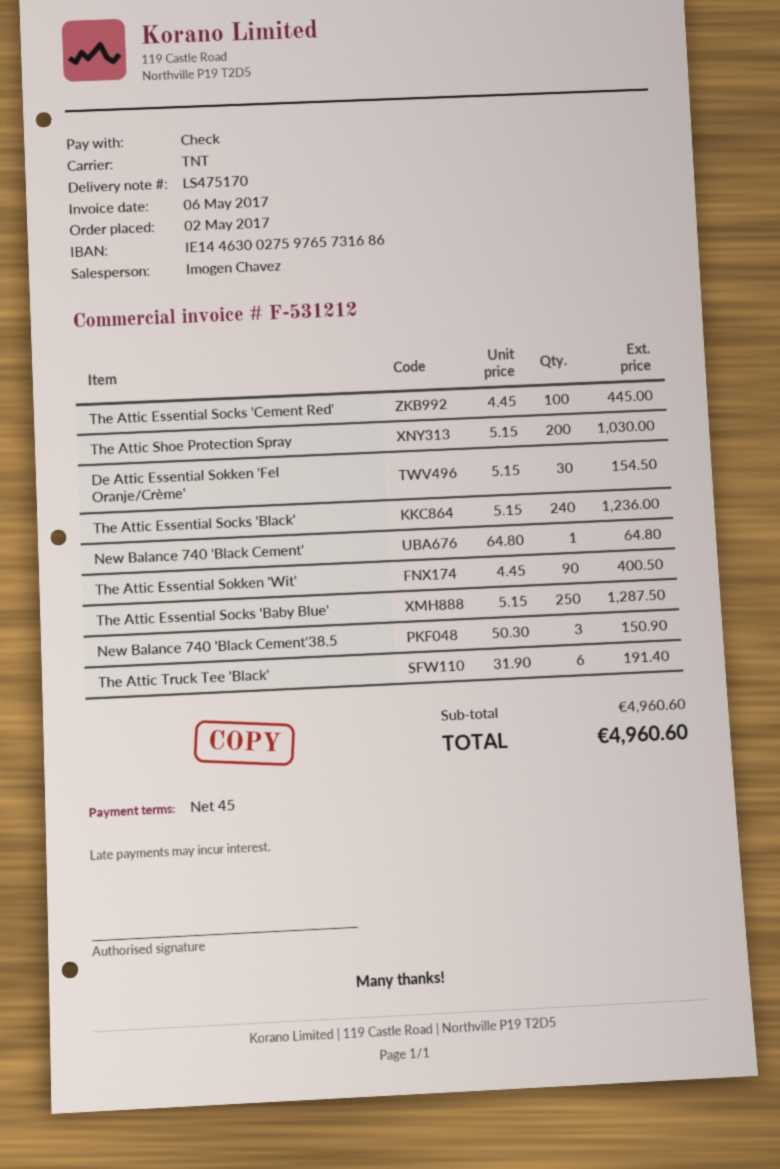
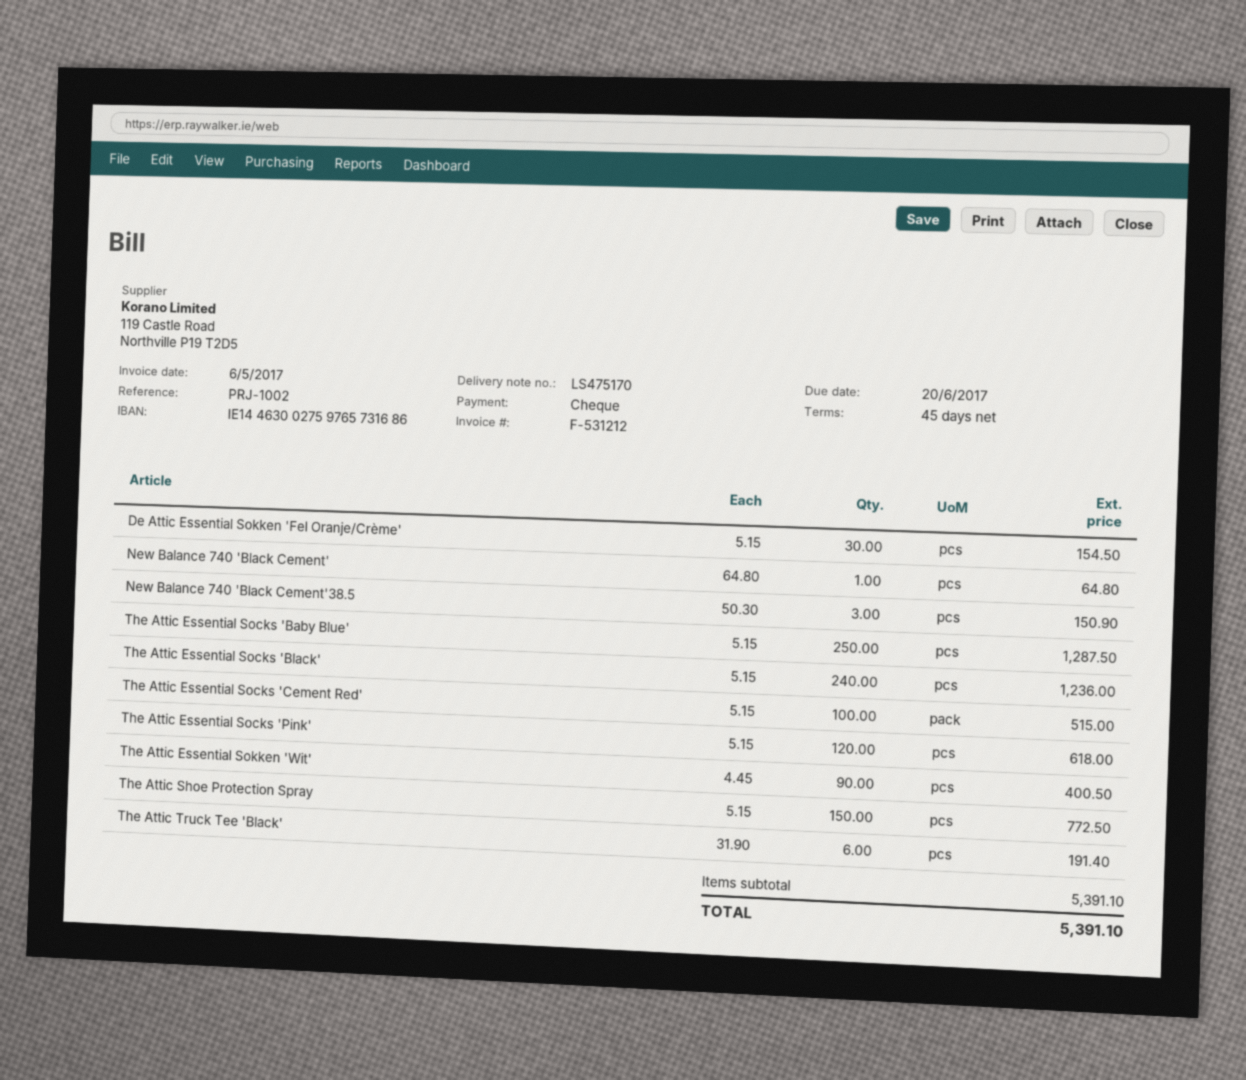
The Attic Essential Socks 'Cement Red': 100 x 4.45 = 445.00 -> 100 x 5.15 = 515.00
The Attic Shoe Protection Spray: 200 x 5.15 = 1030.00 -> 150 x 5.15 = 772.50
The Attic Essential Socks 'Pink': none -> 120 x 5.15 = 618.00
subtotal: 4960.60 -> 5391.10
total: 4960.60 -> 5391.10

